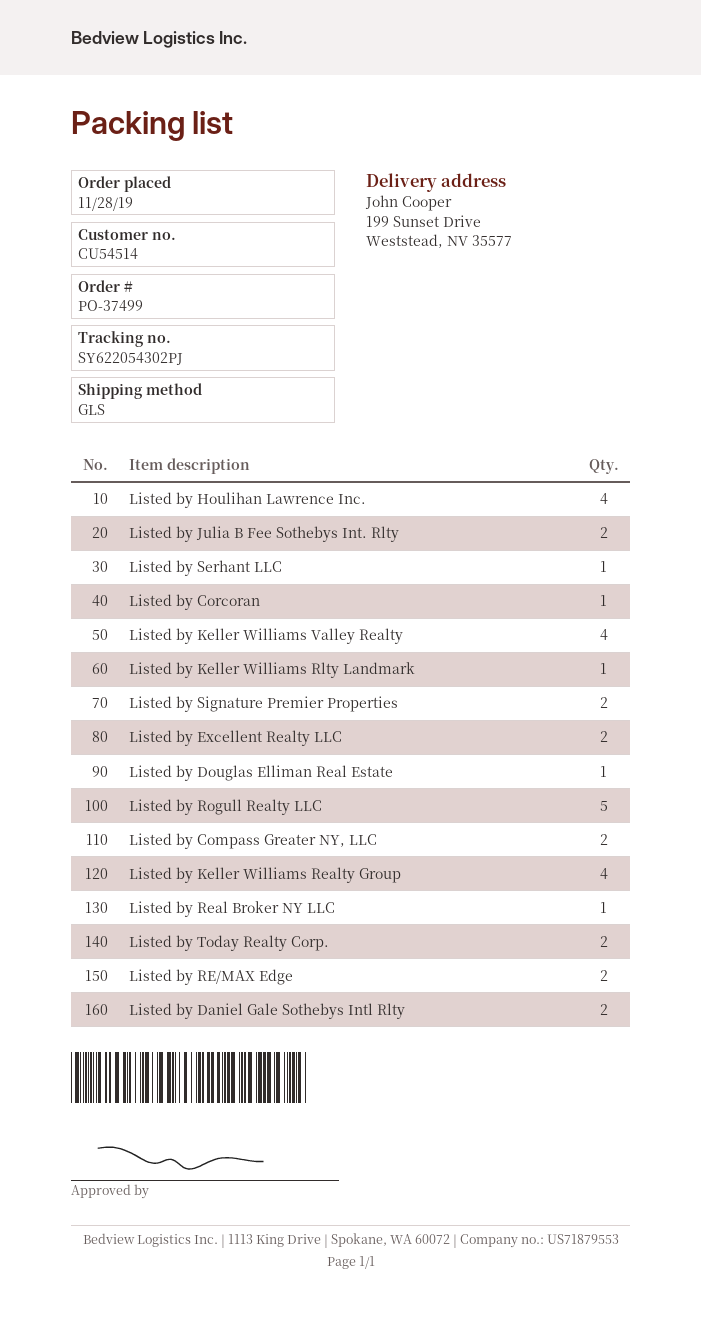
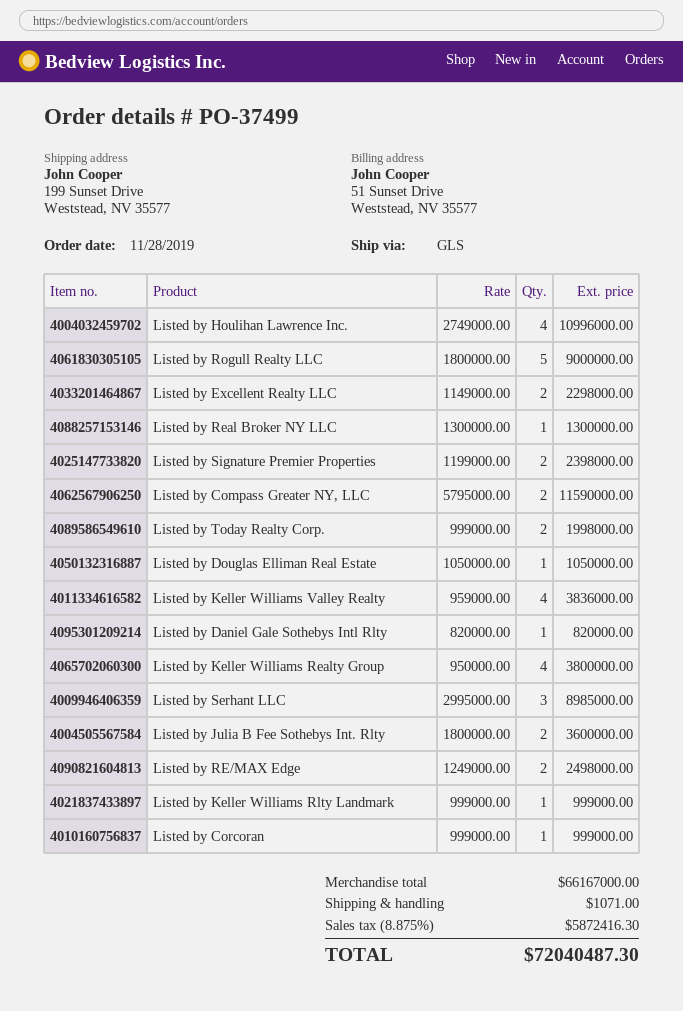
Listed by Serhant LLC: 1 -> 3
Listed by Daniel Gale Sothebys Intl Rlty: 2 -> 1

